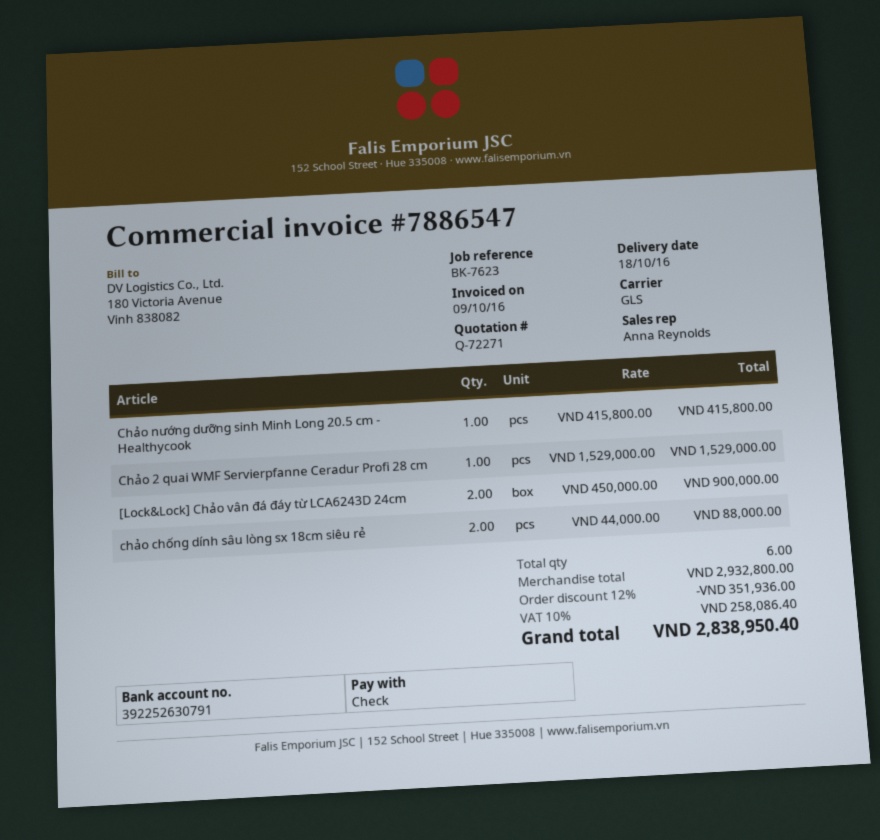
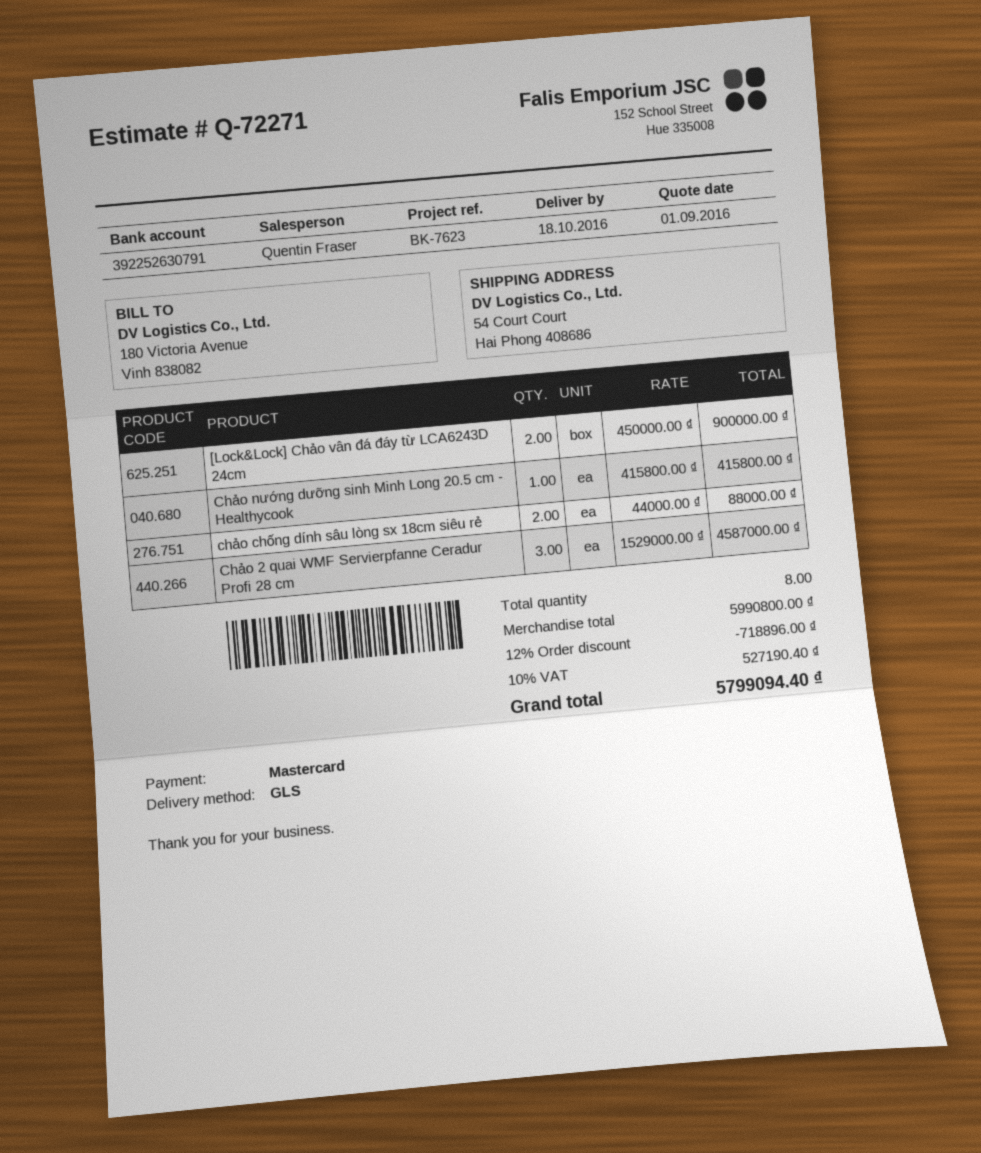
sales rep: Anna Reynolds -> Quentin Fraser
payment method: cheque -> Mastercard
Chảo 2 quai WMF Servierpfanne Ceradur Profi 28 cm: 1 x 1529000.00 = 1529000.00 -> 3 x 1529000.00 = 4587000.00
total quantity: 6 -> 8
subtotal: 2932800.00 -> 5990800.00
discount: 12% = 351936.00 -> 12% = 718896.00
tax: 10% = 258086.40 -> 10% = 527190.40
total: 2838950.40 -> 5799094.40

